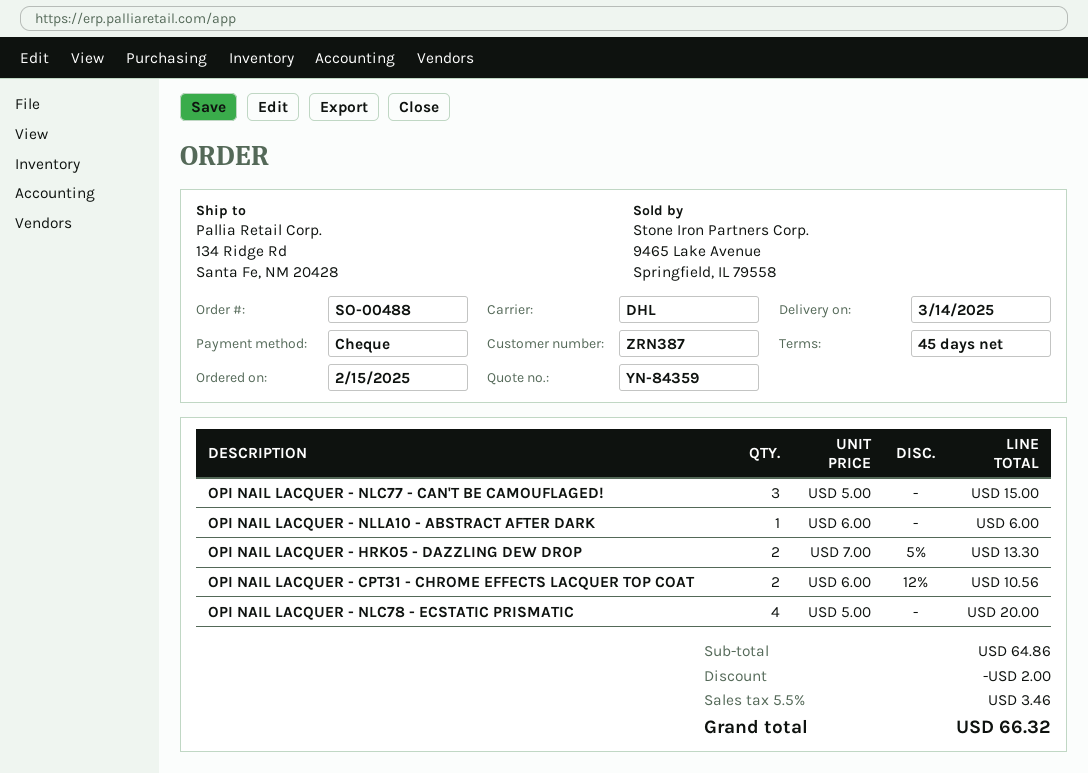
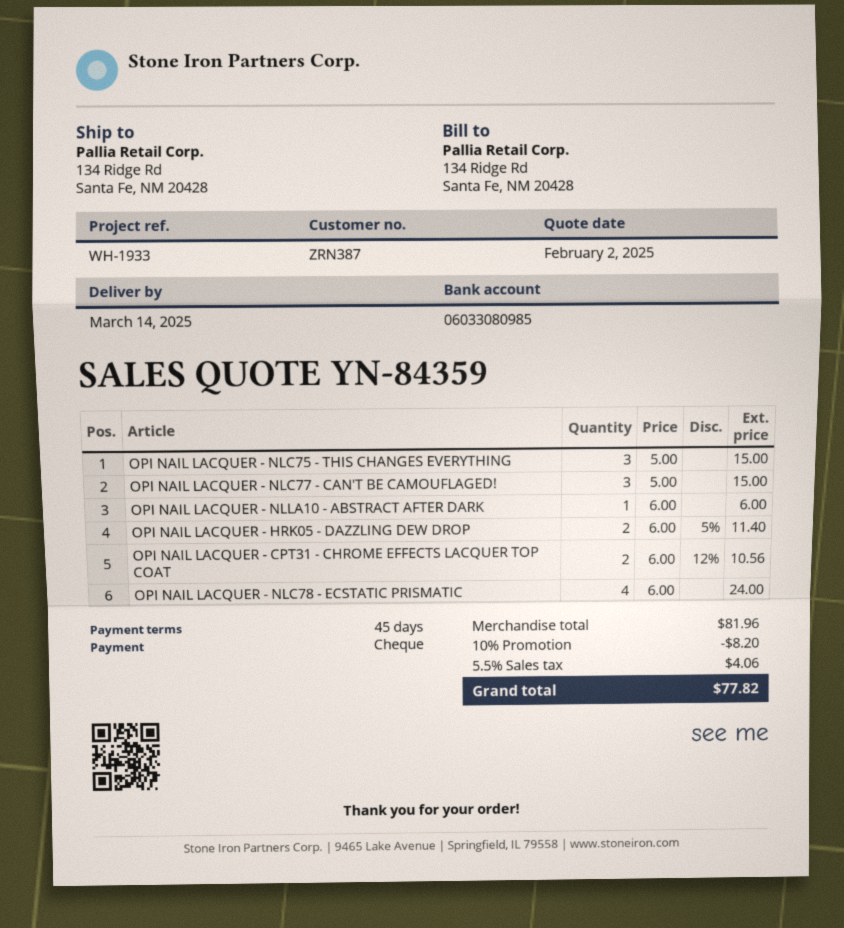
OPI NAIL LACQUER - HRK05 - DAZZLING DEW DROP: 2 x 7.00 - 5% = 13.30 -> 2 x 6.00 - 5% = 11.40
OPI NAIL LACQUER - NLC78 - ECSTATIC PRISMATIC: 4 x 5.00 = 20.00 -> 4 x 6.00 = 24.00
OPI NAIL LACQUER - NLC75 - THIS CHANGES EVERYTHING: none -> 3 x 5.00 = 15.00
subtotal: 64.86 -> 81.96
discount: 2.00 -> 8.20
tax: 5.5% = 3.46 -> 5.5% = 4.06
total: 66.32 -> 77.82

